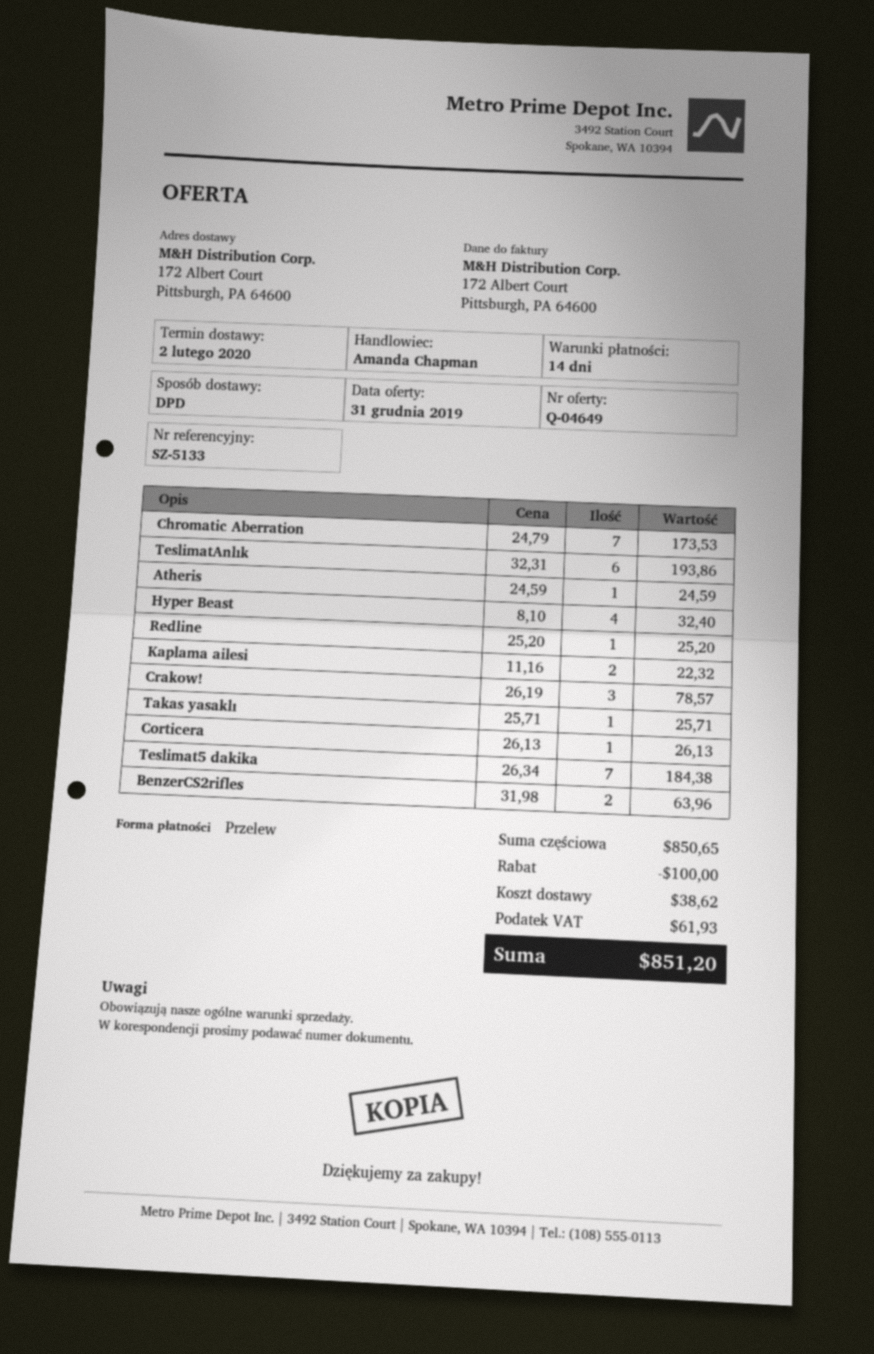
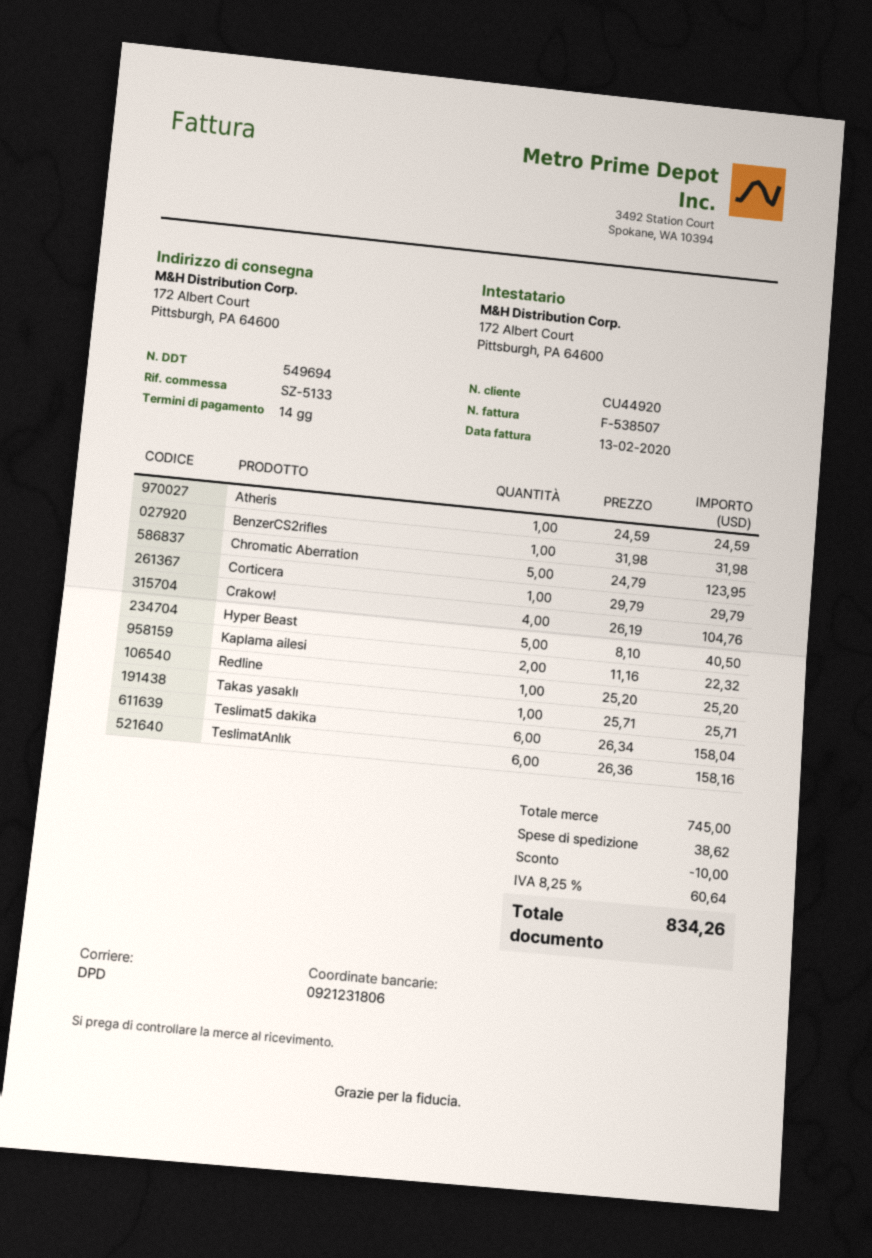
Chromatic Aberration: 7 x 24.79 = 173.53 -> 5 x 24.79 = 123.95
TeslimatAnlık: 6 x 32.31 = 193.86 -> 6 x 26.36 = 158.16
Hyper Beast: 4 x 8.10 = 32.40 -> 5 x 8.10 = 40.50
Crakow!: 3 x 26.19 = 78.57 -> 4 x 26.19 = 104.76
Corticera: 1 x 26.13 = 26.13 -> 1 x 29.79 = 29.79
Teslimat5 dakika: 7 x 26.34 = 184.38 -> 6 x 26.34 = 158.04
BenzerCS2rifles: 2 x 31.98 = 63.96 -> 1 x 31.98 = 31.98
subtotal: 850.65 -> 745.00
discount: 100.00 -> 10.00
tax: 61.93 -> 60.64
total: 851.20 -> 834.26

